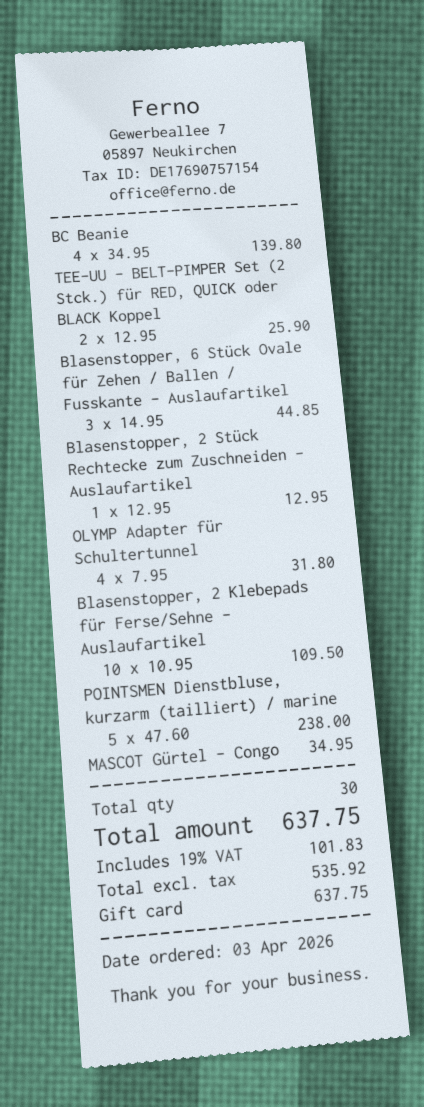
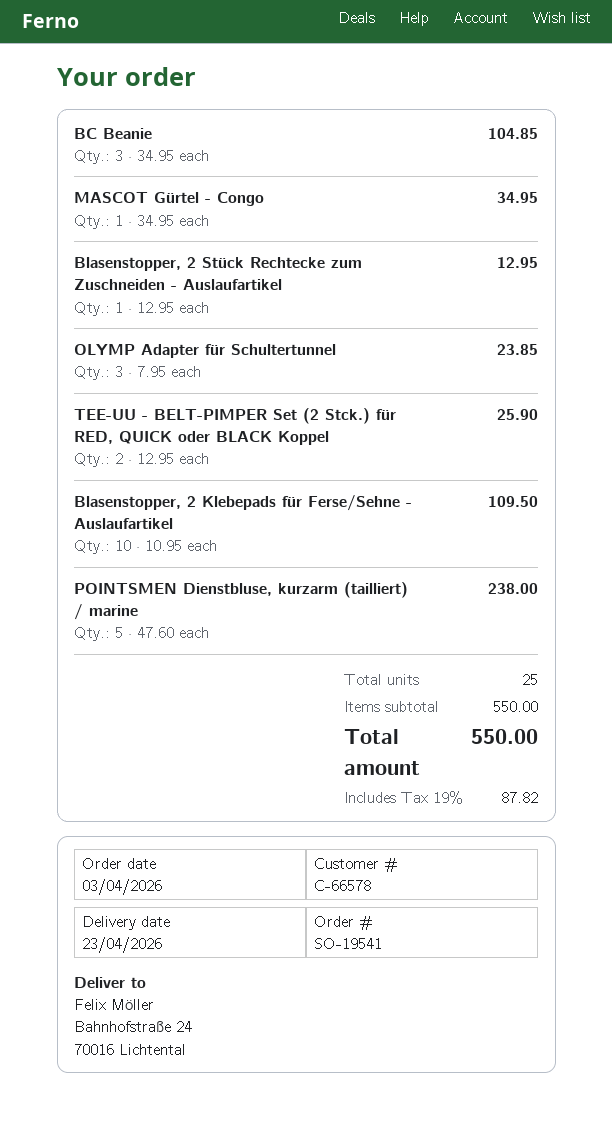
BC Beanie: 4 x 34.95 = 139.80 -> 3 x 34.95 = 104.85
Blasenstopper, 6 Stück Ovale für Zehen / Ballen / Fusskante - Auslaufartikel: 3 x 14.95 = 44.85 -> none
OLYMP Adapter für Schultertunnel: 4 x 7.95 = 31.80 -> 3 x 7.95 = 23.85
total quantity: 30 -> 25
tax: 19% = 101.83 -> 19% = 87.82
total: 637.75 -> 550.00

